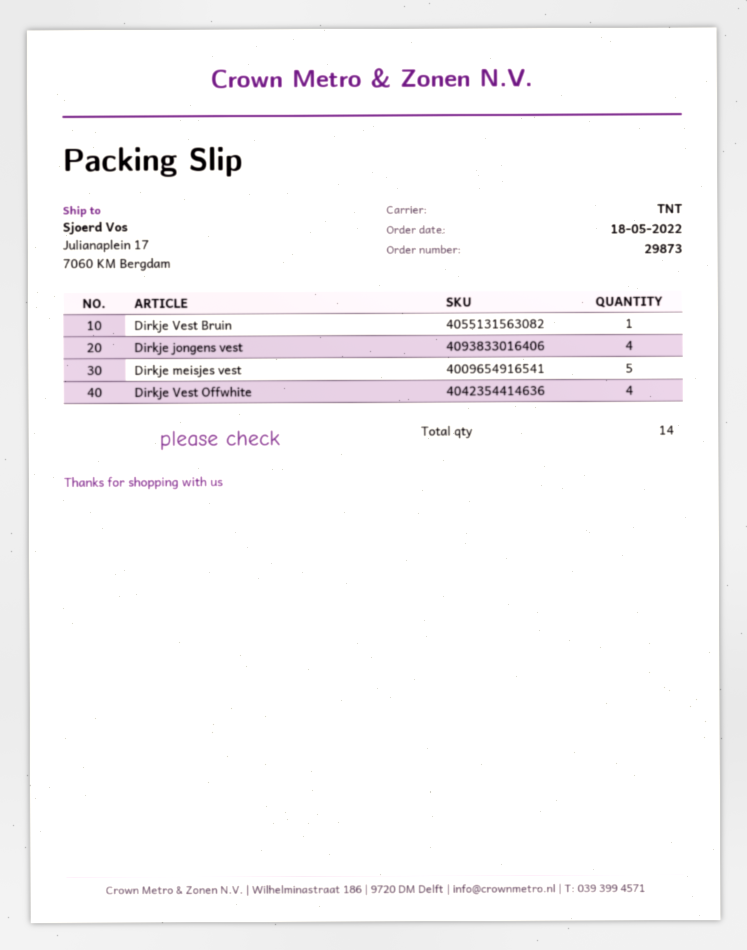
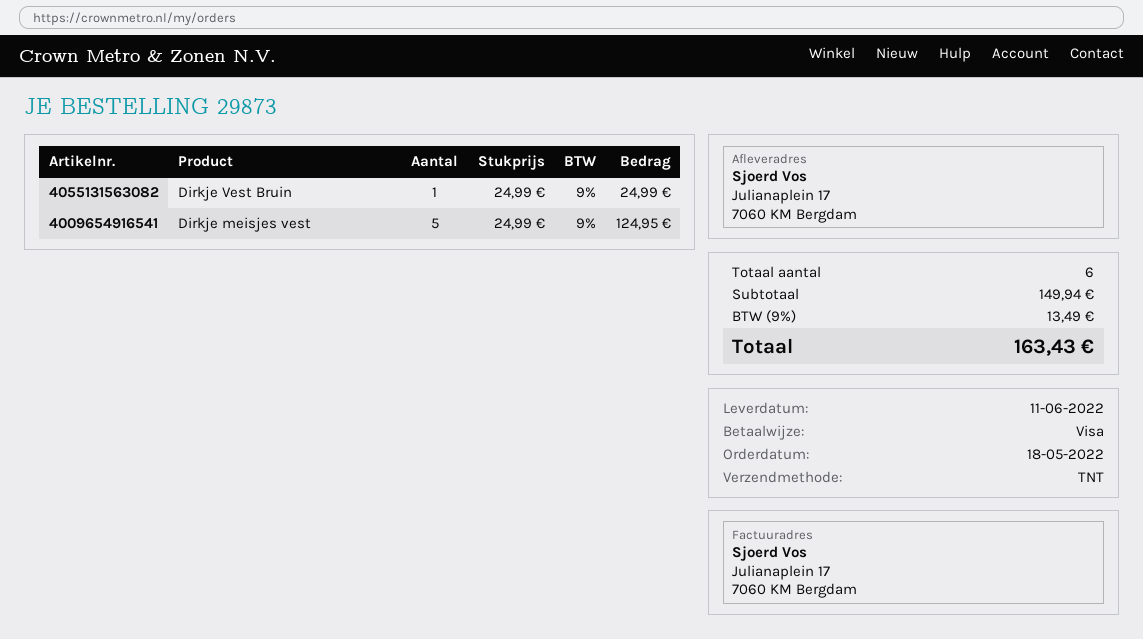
Dirkje jongens vest: 4 -> none
Dirkje Vest Offwhite: 4 -> none
total quantity: 14 -> 6

